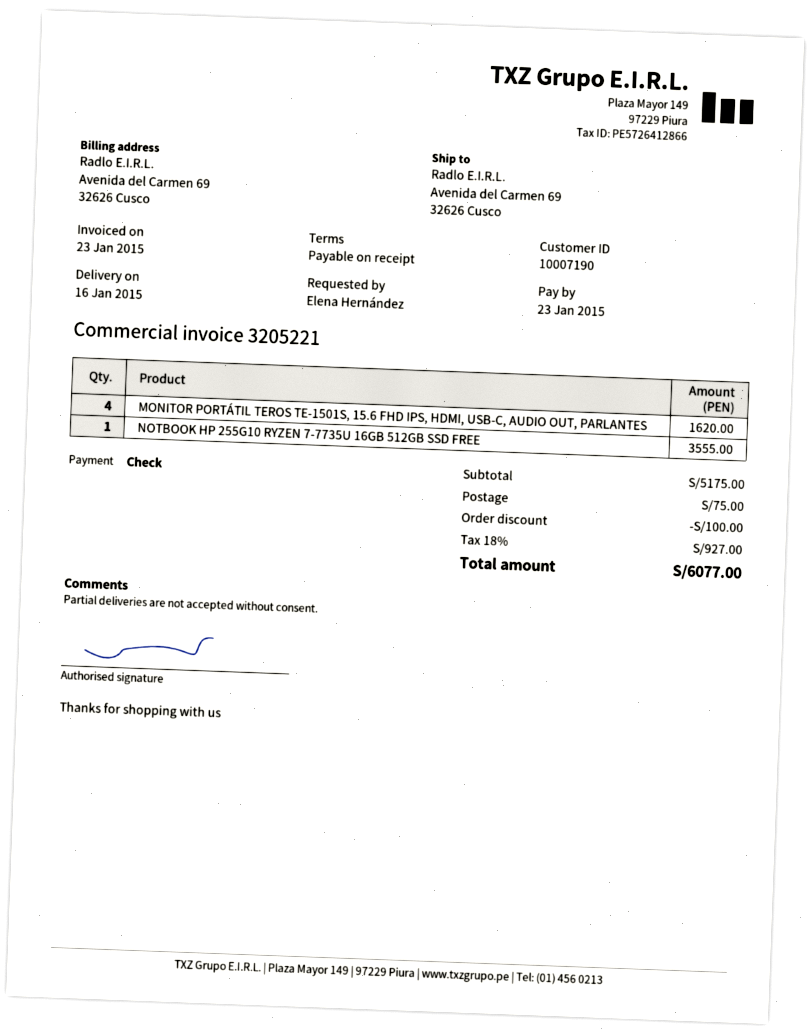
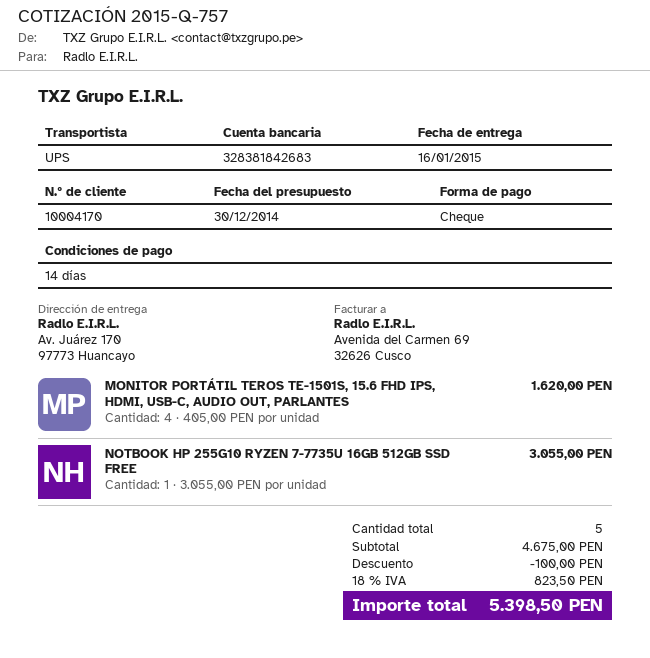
payment terms: on receipt -> 14 days
customer number: 10007190 -> 10004170
ship to: Avenida del Carmen 69, 32626 Cusco -> Av. Juárez 170, 97773 Huancayo
NOTBOOK HP 255G10 RYZEN 7-7735U 16GB 512GB SSD FREE: 1 for 3555.00 -> 1 for 3055.00
subtotal: 5175.00 -> 4675.00
shipping: 75.00 -> none
tax: 18% = 927.00 -> 18% = 823.50
total: 6077.00 -> 5398.50

